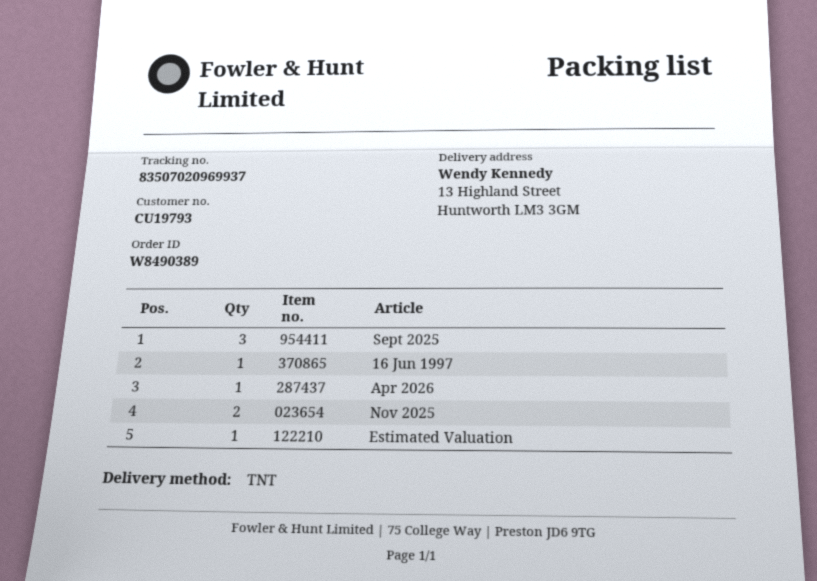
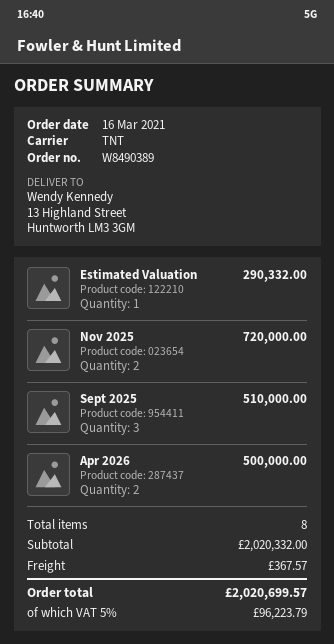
16 Jun 1997: 1 -> none
Apr 2026: 1 -> 2

